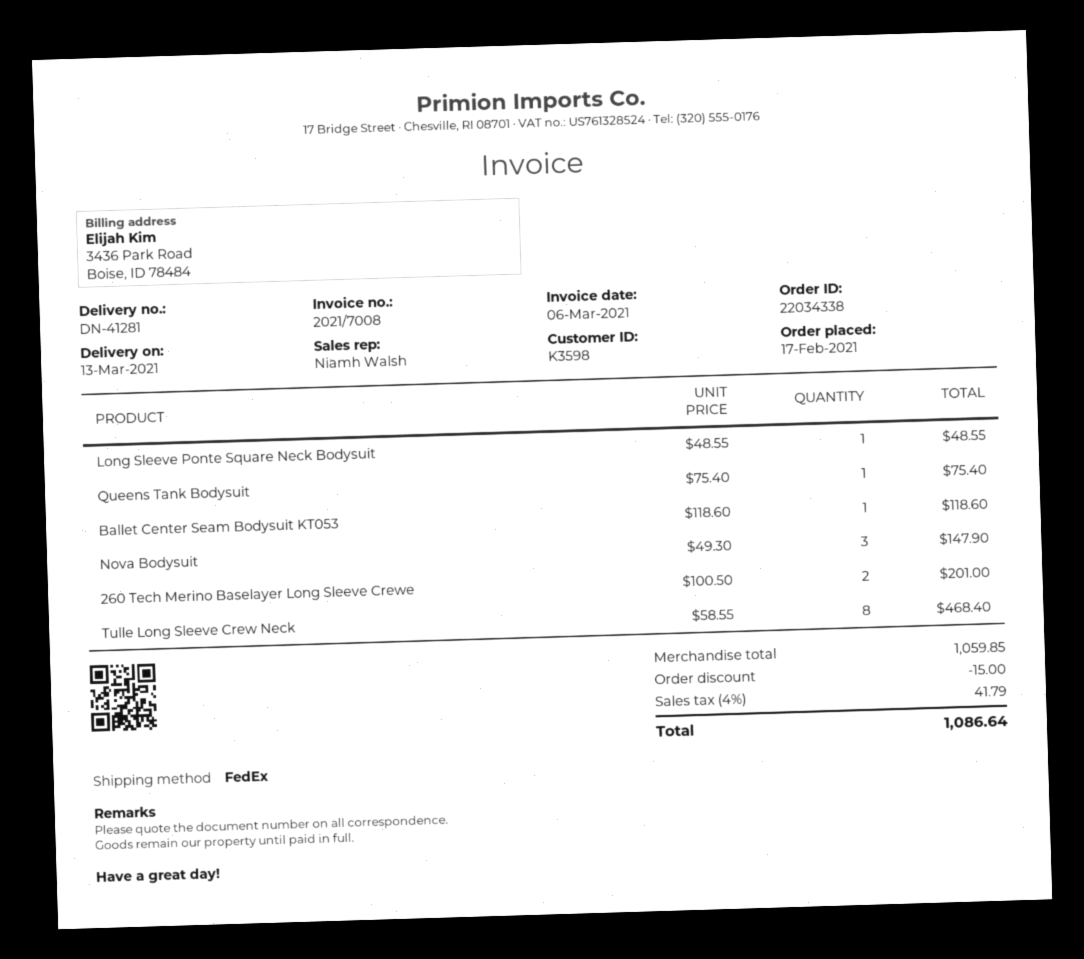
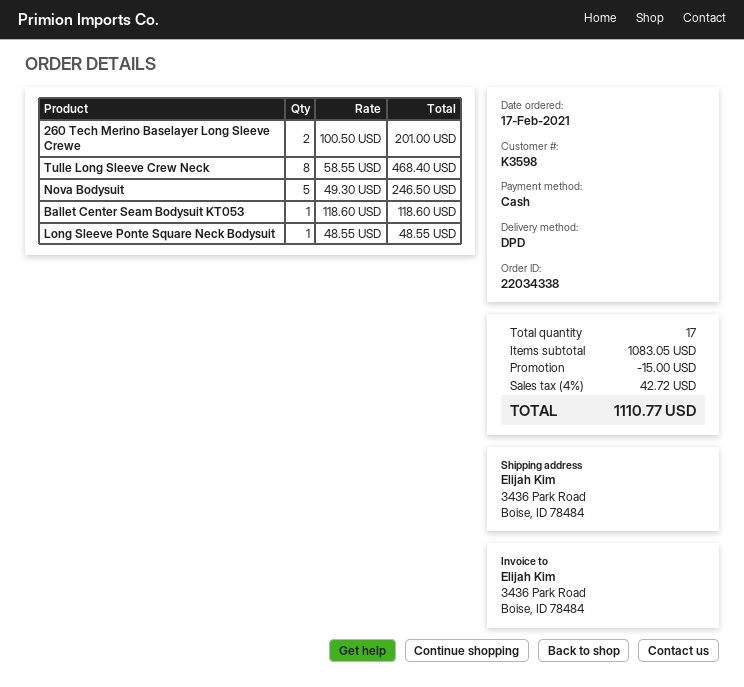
shipping method: FedEx -> DPD
Queens Tank Bodysuit: 1 x 75.40 = 75.40 -> none
Nova Bodysuit: 3 x 49.30 = 147.90 -> 5 x 49.30 = 246.50
subtotal: 1059.85 -> 1083.05
tax: 4% = 41.79 -> 4% = 42.72
total: 1086.64 -> 1110.77

